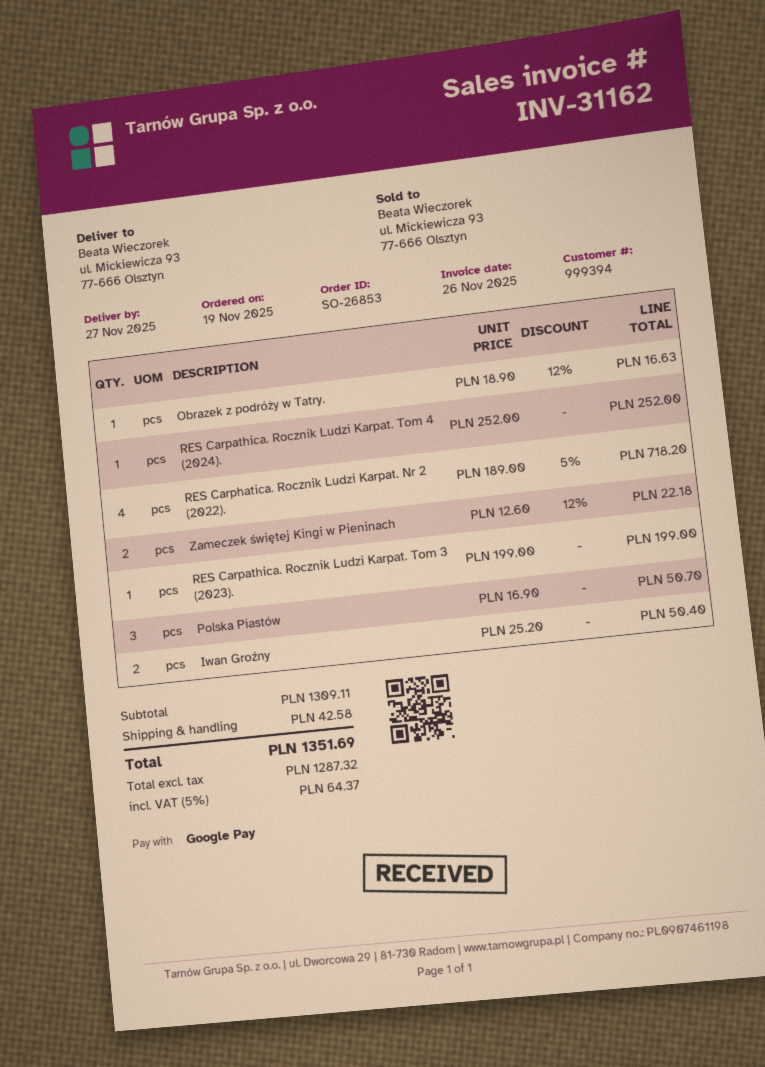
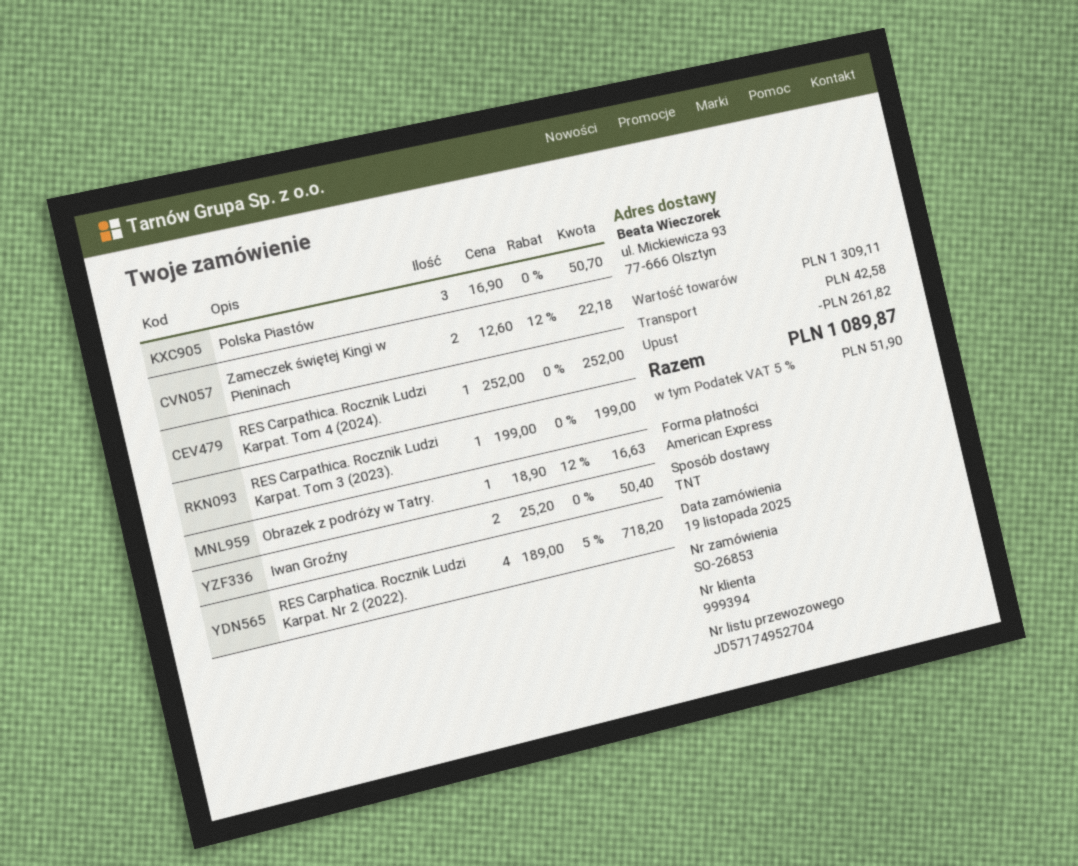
payment method: Google Pay -> American Express
discount: none -> 261.82
tax: 5% = 64.37 -> 5% = 51.90
total: 1351.69 -> 1089.87

